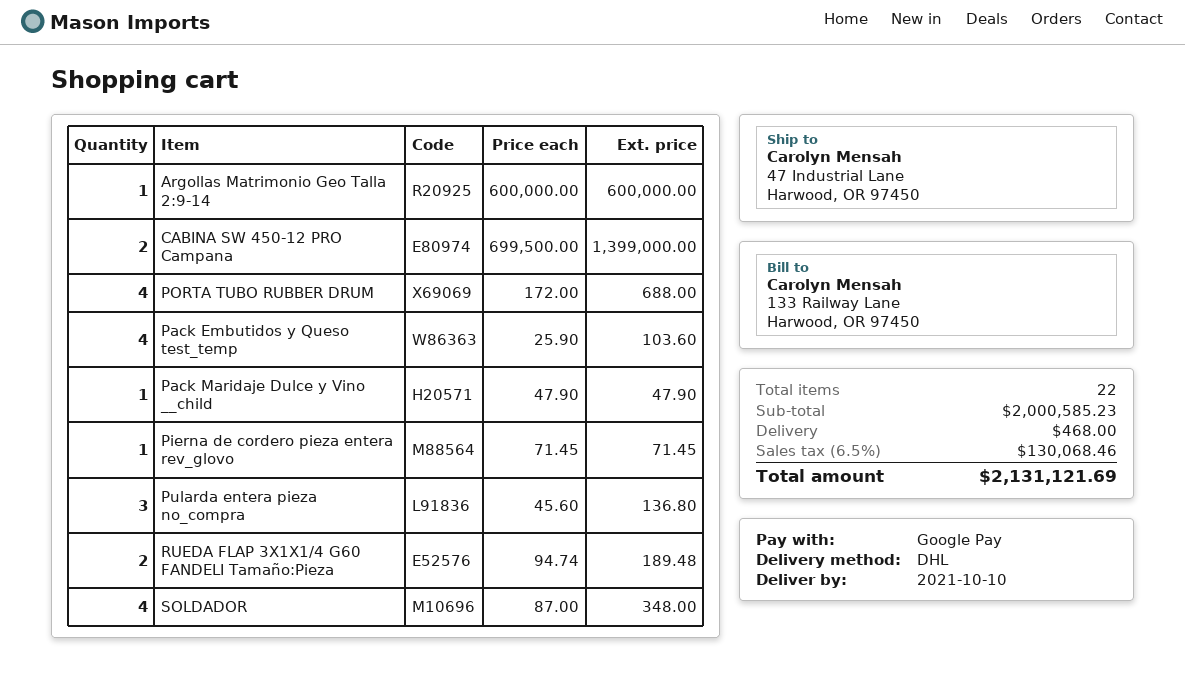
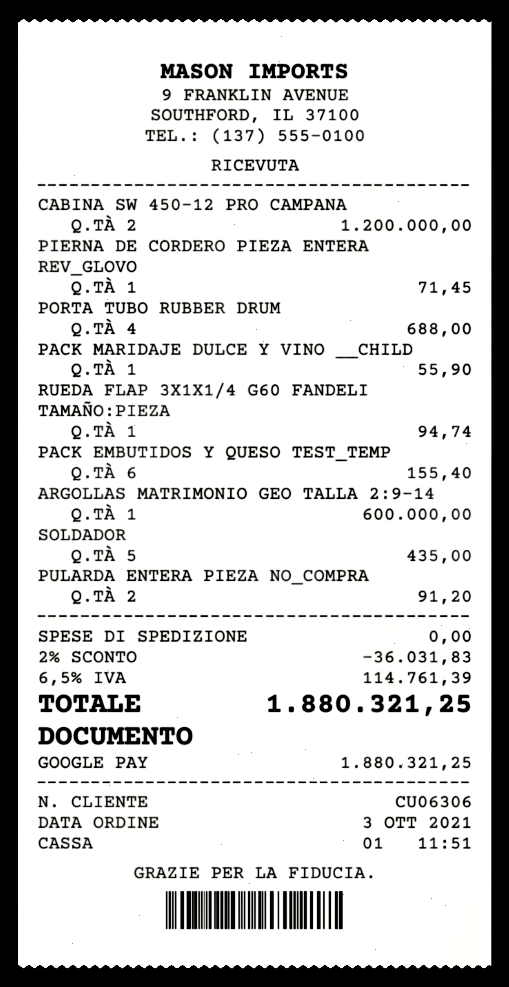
CABINA SW 450-12 PRO Campana: 2 for 1399000.00 -> 2 for 1200000.00
Pack Embutidos y Queso test_temp: 4 for 103.60 -> 6 for 155.40
Pack Maridaje Dulce y Vino __child: 1 for 47.90 -> 1 for 55.90
Pularda entera pieza no_compra: 3 for 136.80 -> 2 for 91.20
RUEDA FLAP 3X1X1/4 G60 FANDELI Tamaño:Pieza: 2 for 189.48 -> 1 for 94.74
SOLDADOR: 4 for 348.00 -> 5 for 435.00
discount: none -> 2% = 36031.83
shipping: 468.00 -> 0.00
tax: 6.5% = 130068.46 -> 6.5% = 114761.39
total: 2131121.69 -> 1880321.25

